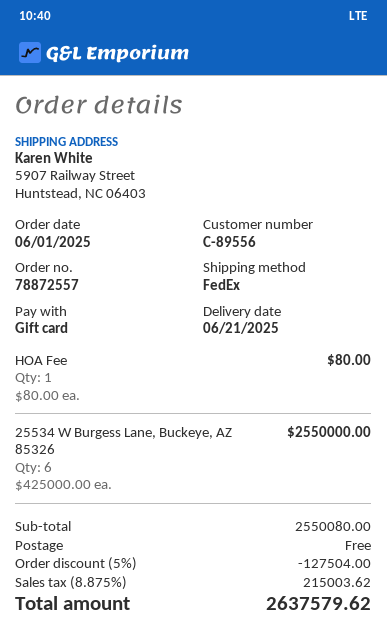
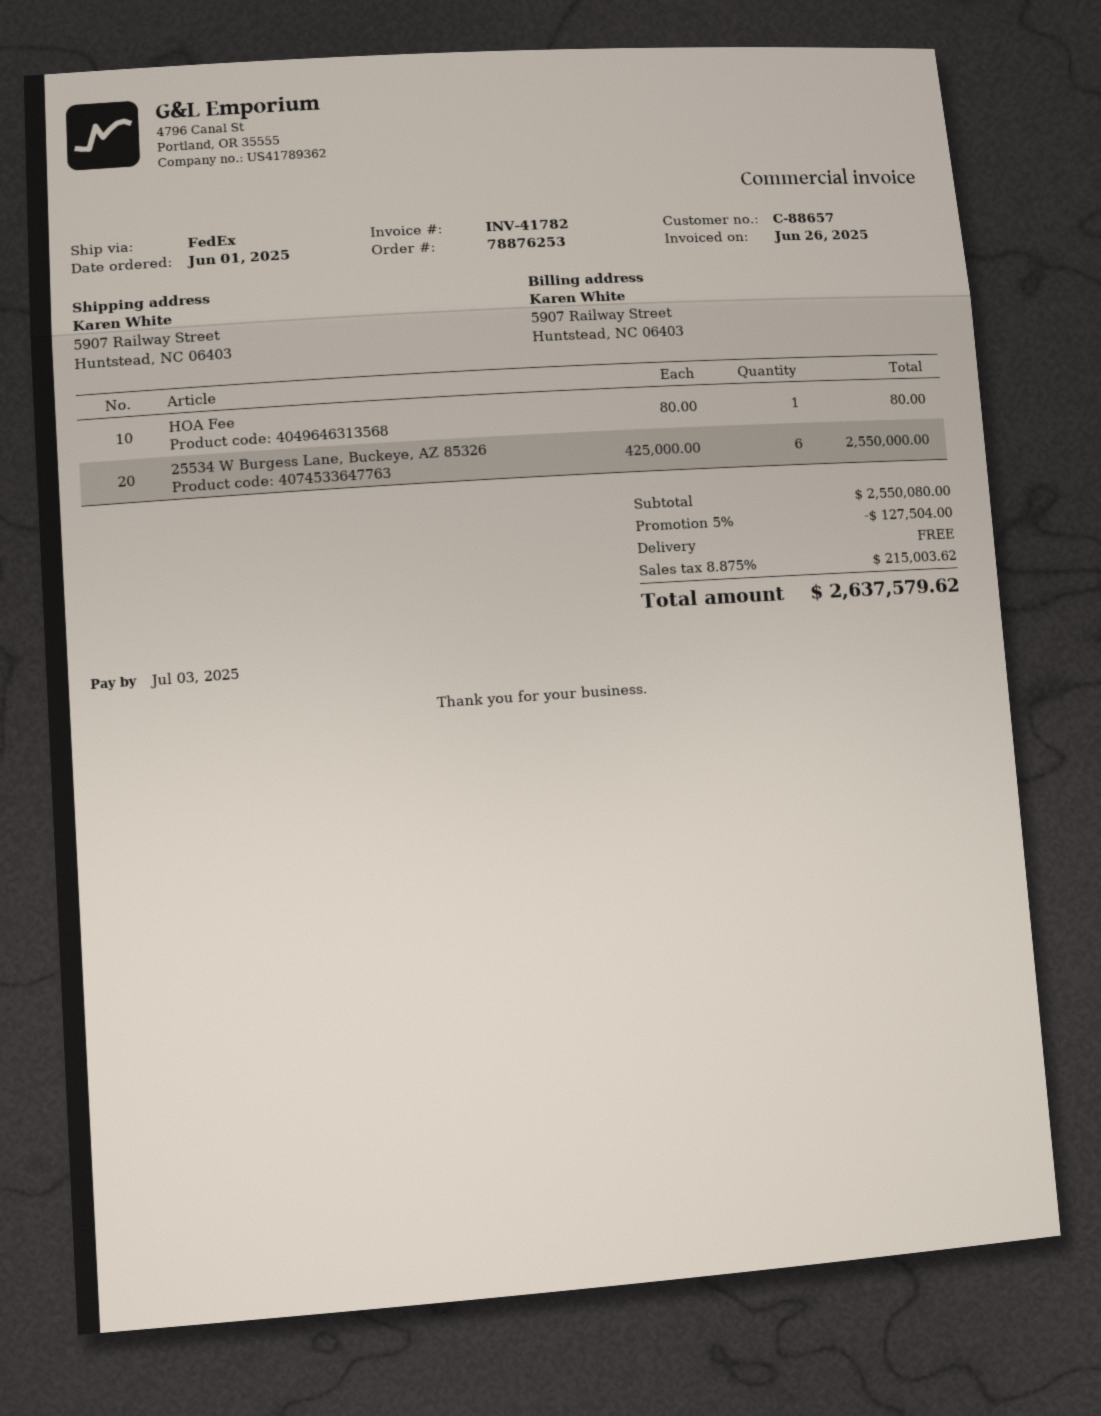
order number: 78872557 -> 78876253
customer number: C-89556 -> C-88657

